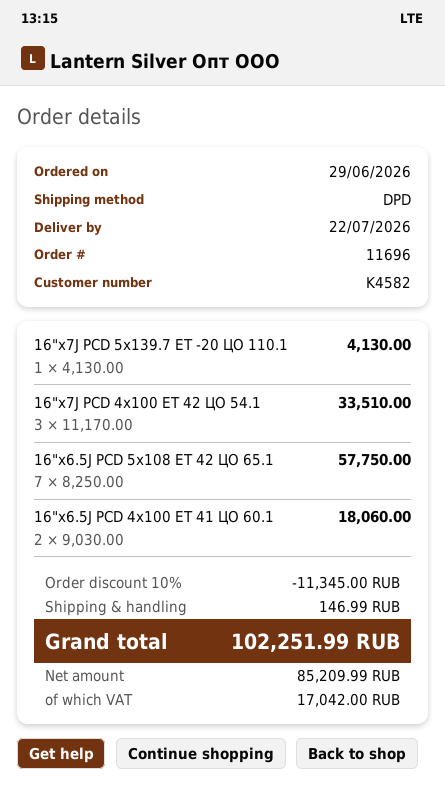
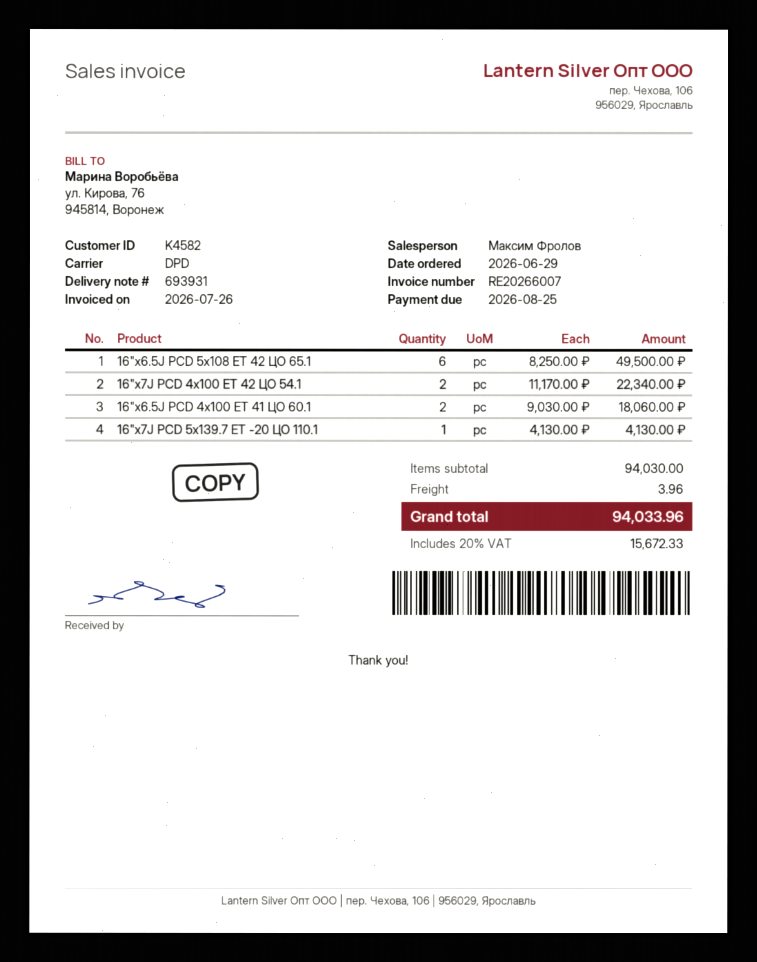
16"x7J PCD 4x100 ЕТ 42 ЦО 54.1: 3 x 11170.00 = 33510.00 -> 2 x 11170.00 = 22340.00
16"x6.5J PCD 5x108 ЕТ 42 ЦО 65.1: 7 x 8250.00 = 57750.00 -> 6 x 8250.00 = 49500.00
discount: 10% = 11345.00 -> none
shipping: 146.99 -> 3.96
tax: 17042.00 -> 15672.33
total: 102251.99 -> 94033.96

